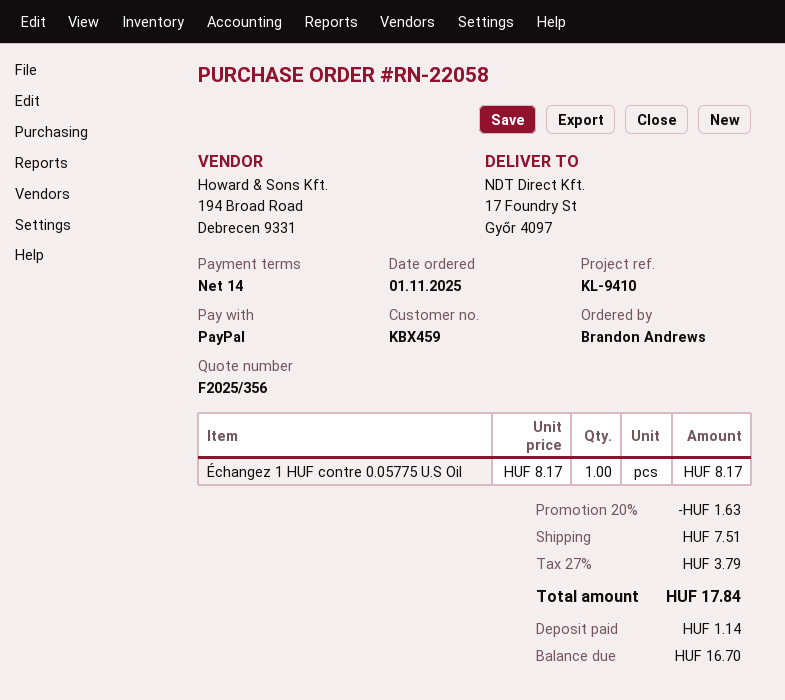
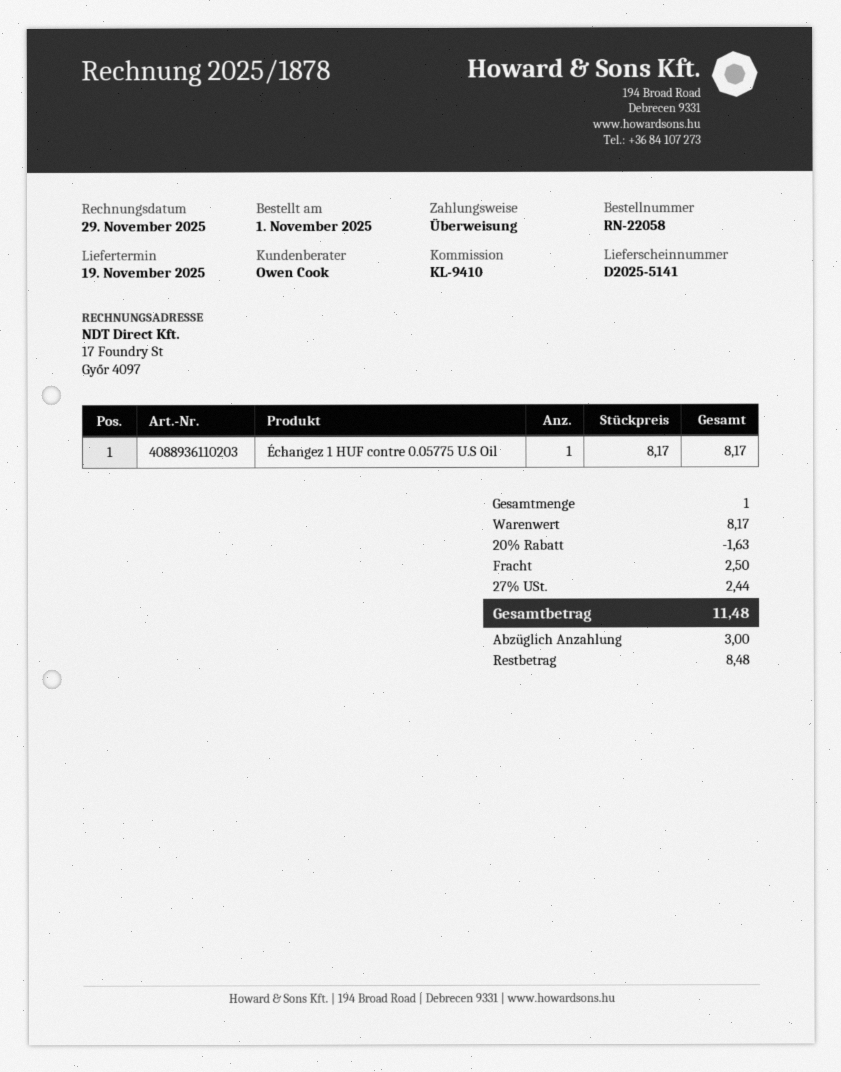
payment method: PayPal -> bank transfer
shipping: 7.51 -> 2.50
tax: 27% = 3.79 -> 27% = 2.44
total: 17.84 -> 11.48
deposit: 1.14 -> 3.00
balance: 16.70 -> 8.48

